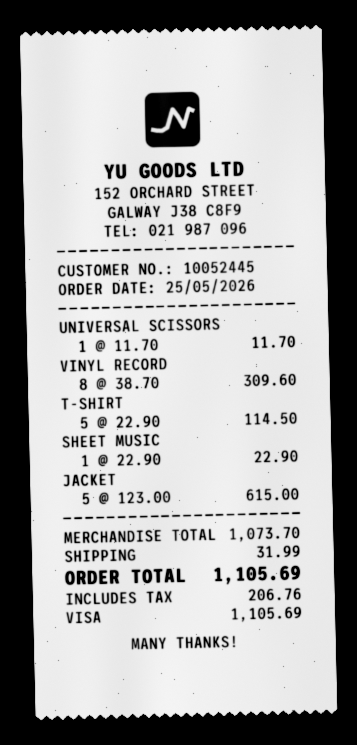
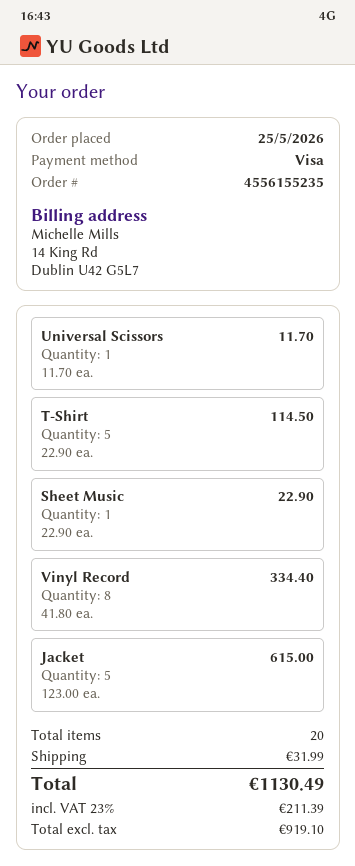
VINYL RECORD: 8 x 38.70 = 309.60 -> 8 x 41.80 = 334.40
tax: 206.76 -> 211.39
total: 1105.69 -> 1130.49

